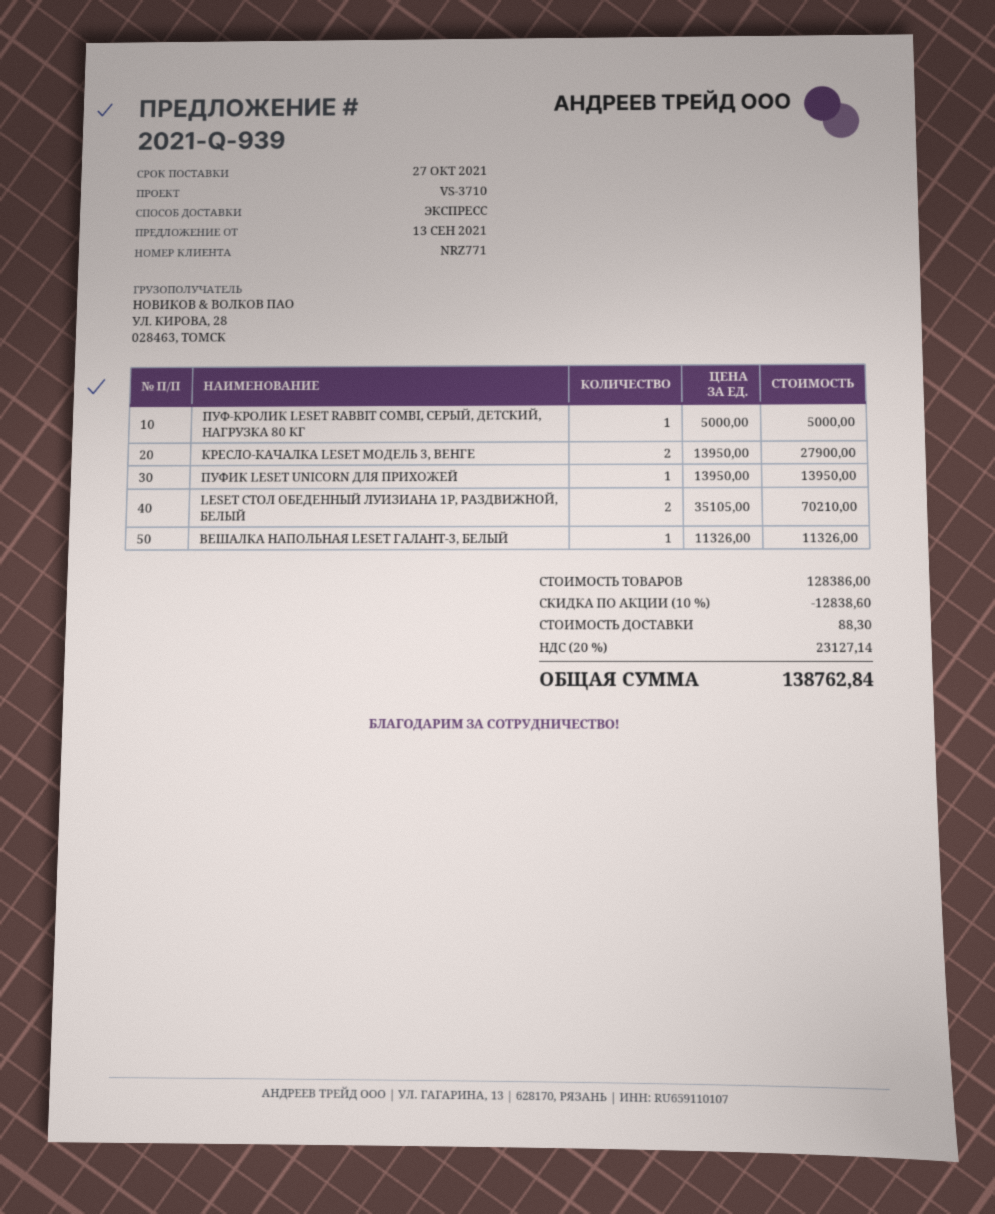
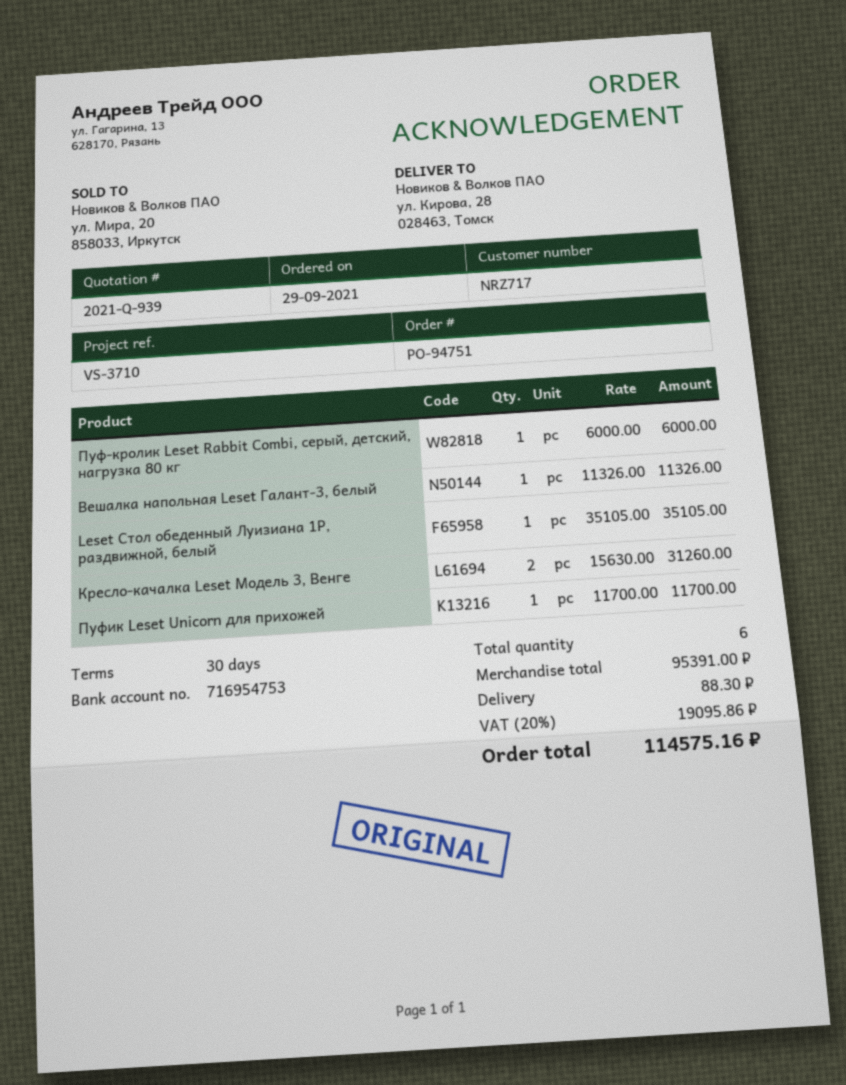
customer number: NRZ771 -> NRZ717
ПУФ-КРОЛИК LESET RABBIT COMBI, СЕРЫЙ, ДЕТСКИЙ, НАГРУЗКА 80 КГ: 1 x 5000.00 = 5000.00 -> 1 x 6000.00 = 6000.00
КРЕСЛО-КАЧАЛКА LESET МОДЕЛЬ 3, ВЕНГЕ: 2 x 13950.00 = 27900.00 -> 2 x 15630.00 = 31260.00
ПУФИК LESET UNICORN ДЛЯ ПРИХОЖЕЙ: 1 x 13950.00 = 13950.00 -> 1 x 11700.00 = 11700.00
LESET СТОЛ ОБЕДЕННЫЙ ЛУИЗИАНА 1Р, РАЗДВИЖНОЙ, БЕЛЫЙ: 2 x 35105.00 = 70210.00 -> 1 x 35105.00 = 35105.00
subtotal: 128386.00 -> 95391.00
discount: 10% = 12838.60 -> none
tax: 20% = 23127.14 -> 20% = 19095.86
total: 138762.84 -> 114575.16

